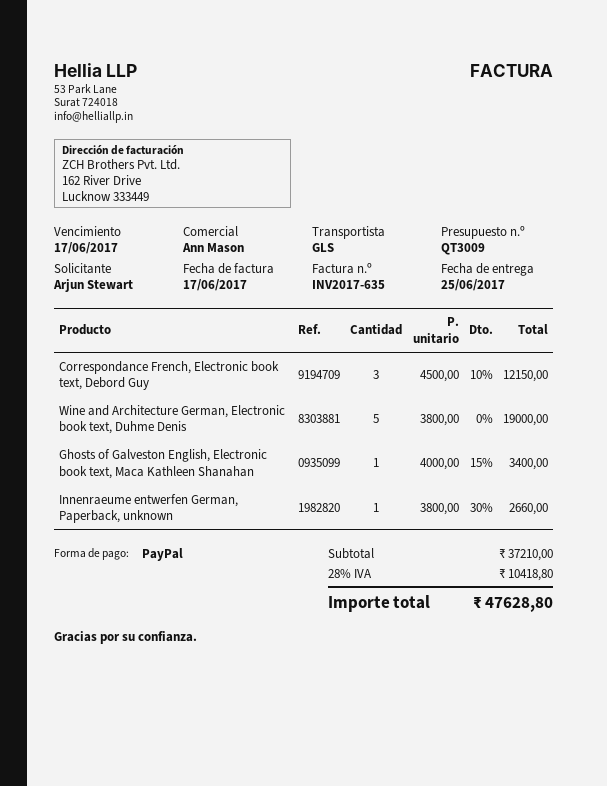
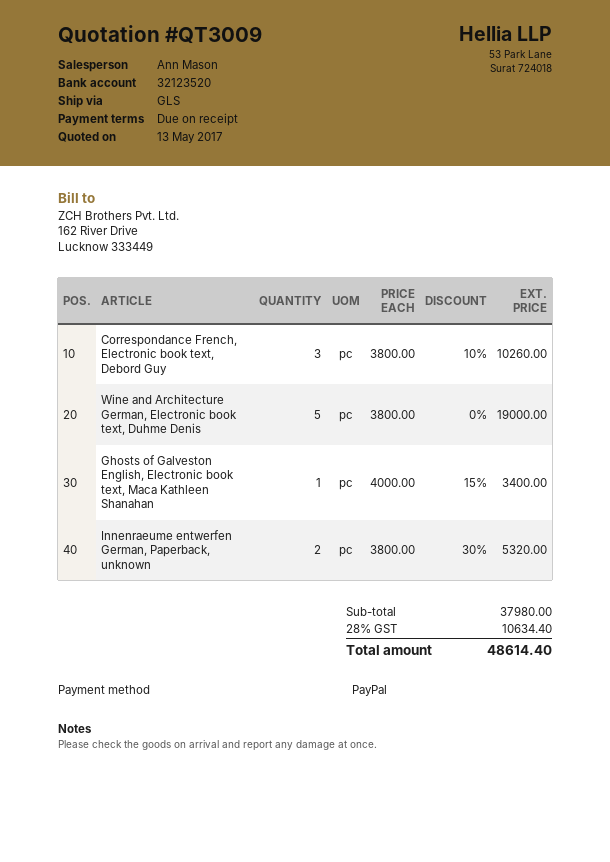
Correspondance French, Electronic book text, Debord Guy: 3 x 4500.00 - 10% = 12150.00 -> 3 x 3800.00 - 10% = 10260.00
Innenraeume entwerfen German, Paperback, unknown: 1 x 3800.00 - 30% = 2660.00 -> 2 x 3800.00 - 30% = 5320.00
subtotal: 37210.00 -> 37980.00
tax: 28% = 10418.80 -> 28% = 10634.40
total: 47628.80 -> 48614.40

